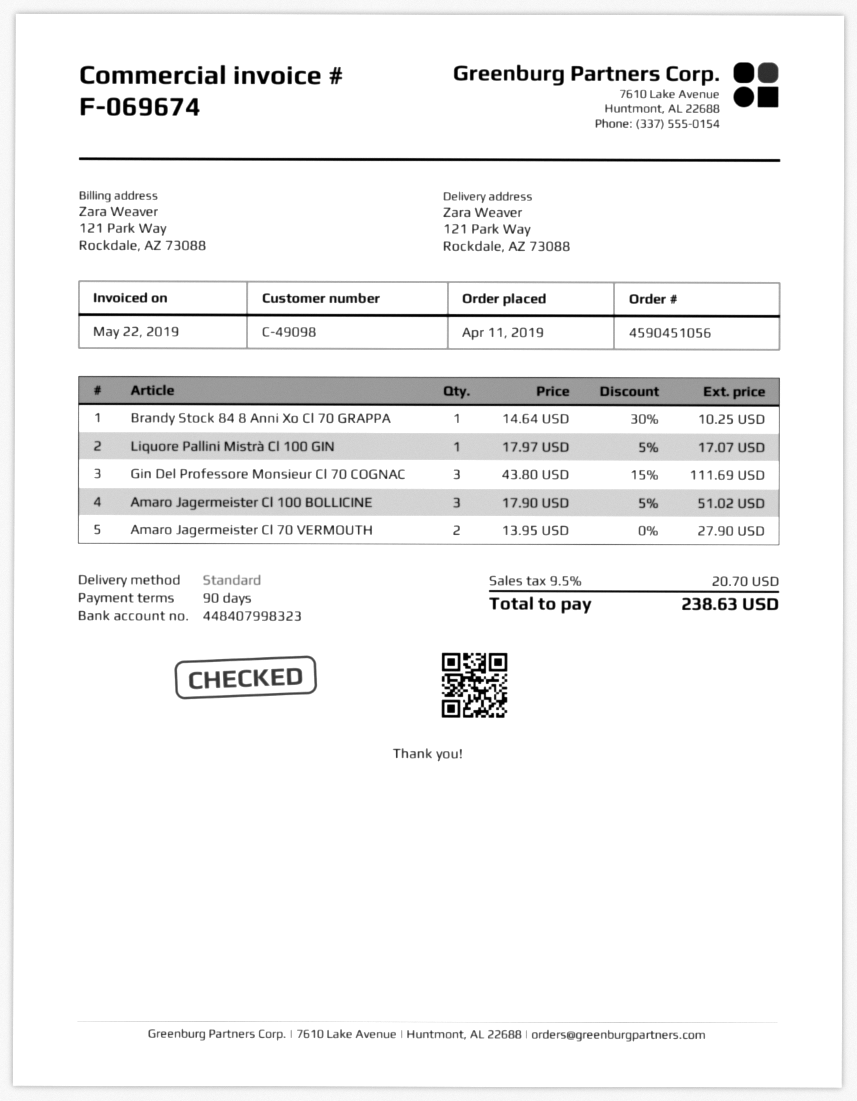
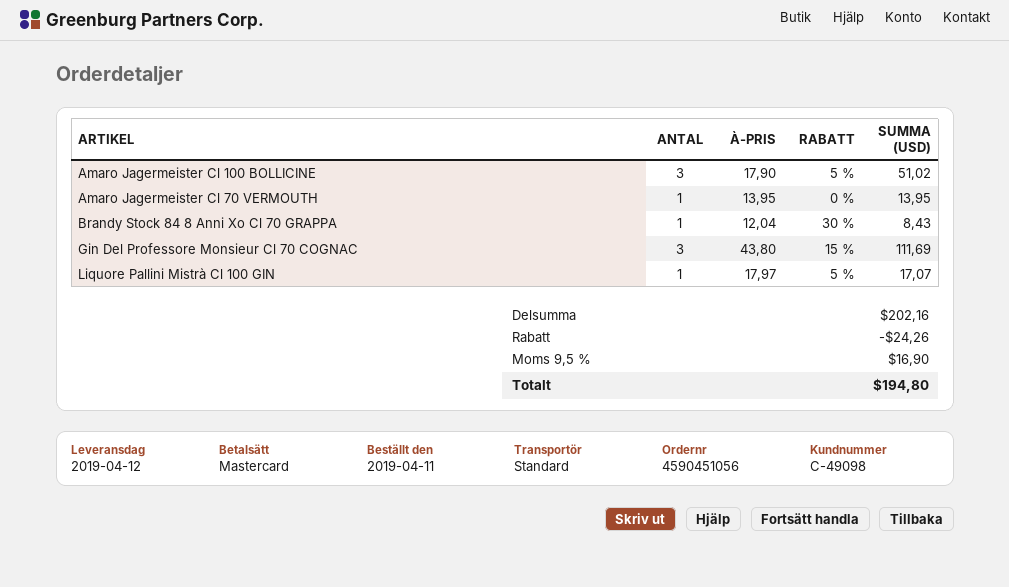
Brandy Stock 84 8 Anni Xo Cl 70 GRAPPA: 1 x 14.64 - 30% = 10.25 -> 1 x 12.04 - 30% = 8.43
Amaro Jagermeister Cl 70 VERMOUTH: 2 x 13.95 = 27.90 -> 1 x 13.95 = 13.95
discount: none -> 24.26
tax: 9.5% = 20.70 -> 9.5% = 16.90
total: 238.63 -> 194.80

